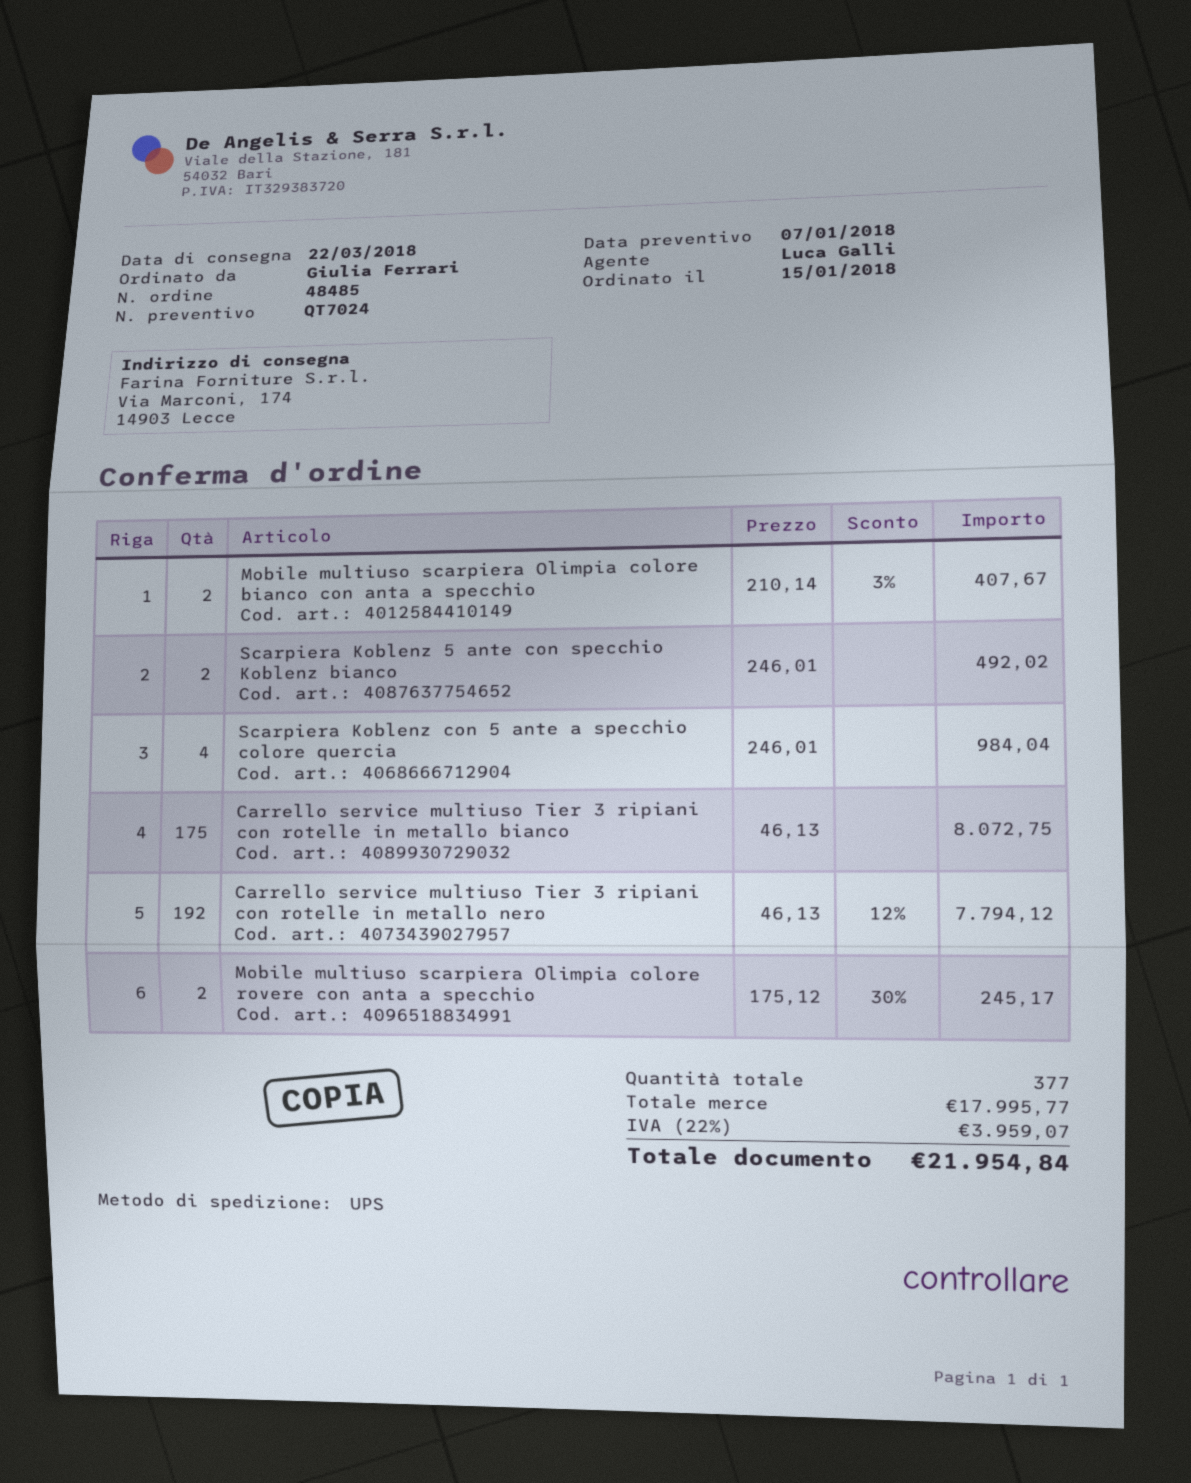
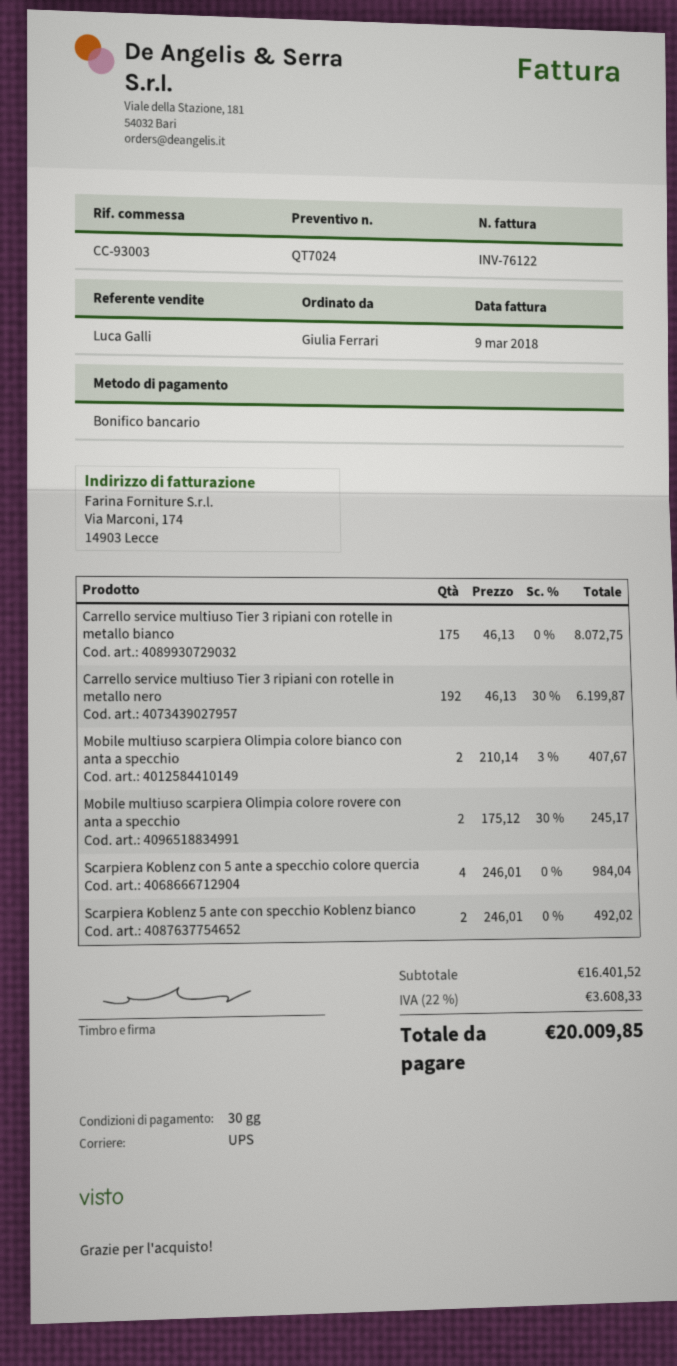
Carrello service multiuso Tier 3 ripiani con rotelle in metallo nero: 192 x 46.13 - 12% = 7794.12 -> 192 x 46.13 - 30% = 6199.87
subtotal: 17995.77 -> 16401.52
tax: 22% = 3959.07 -> 22% = 3608.33
total: 21954.84 -> 20009.85

